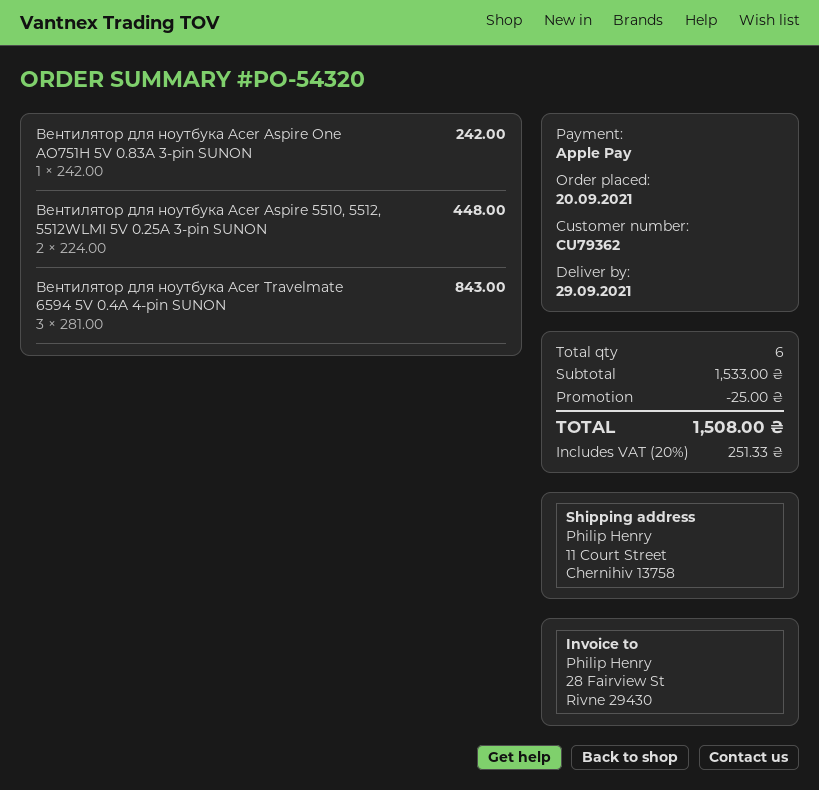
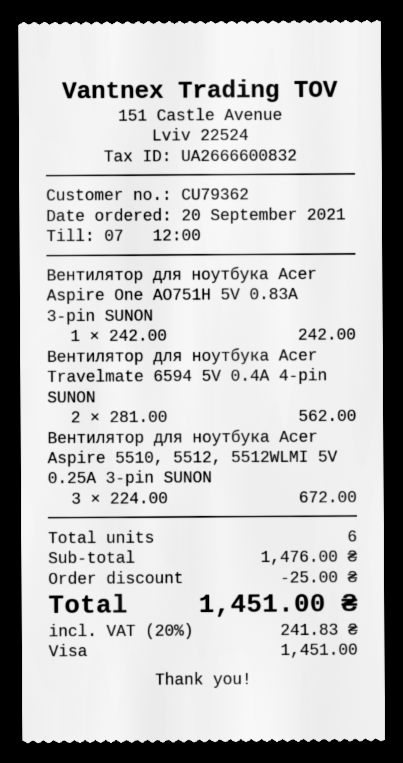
payment method: Apple Pay -> Visa
Вентилятор для ноутбука Acer Aspire 5510, 5512, 5512WLMI 5V 0.25A 3-pin SUNON: 2 x 224.00 = 448.00 -> 3 x 224.00 = 672.00
Вентилятор для ноутбука Acer Travelmate 6594 5V 0.4A 4-pin SUNON: 3 x 281.00 = 843.00 -> 2 x 281.00 = 562.00
subtotal: 1533.00 -> 1476.00
tax: 20% = 251.33 -> 20% = 241.83
total: 1508.00 -> 1451.00

